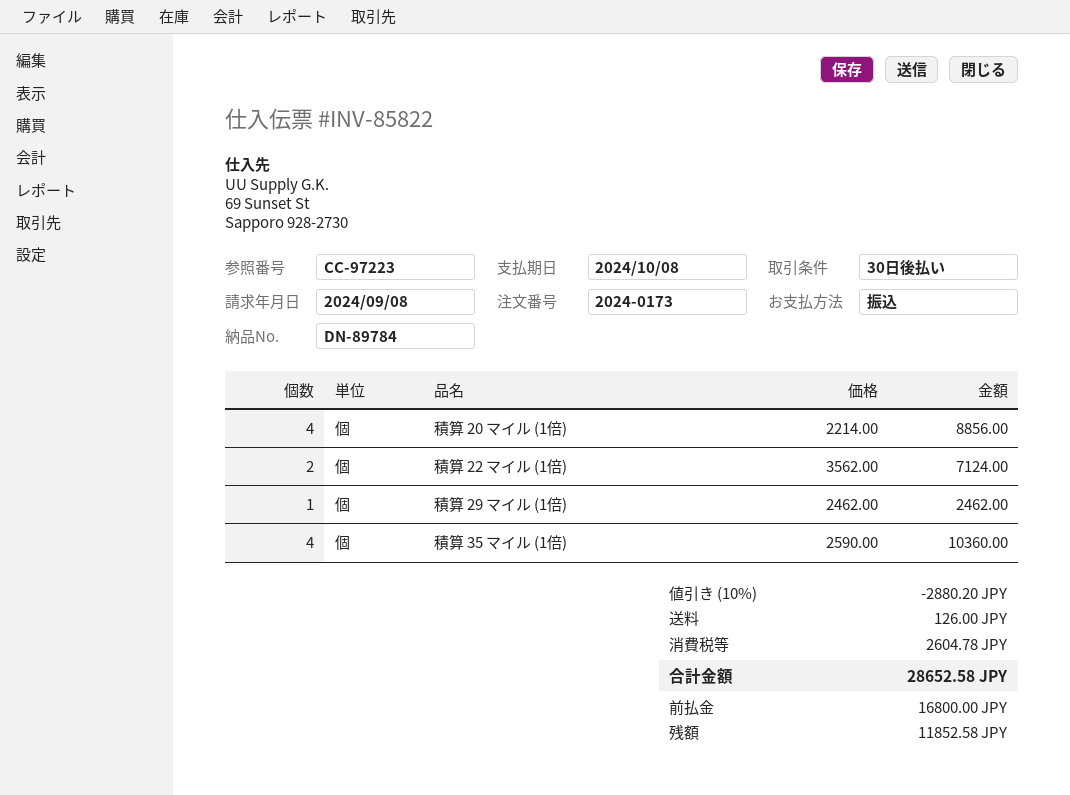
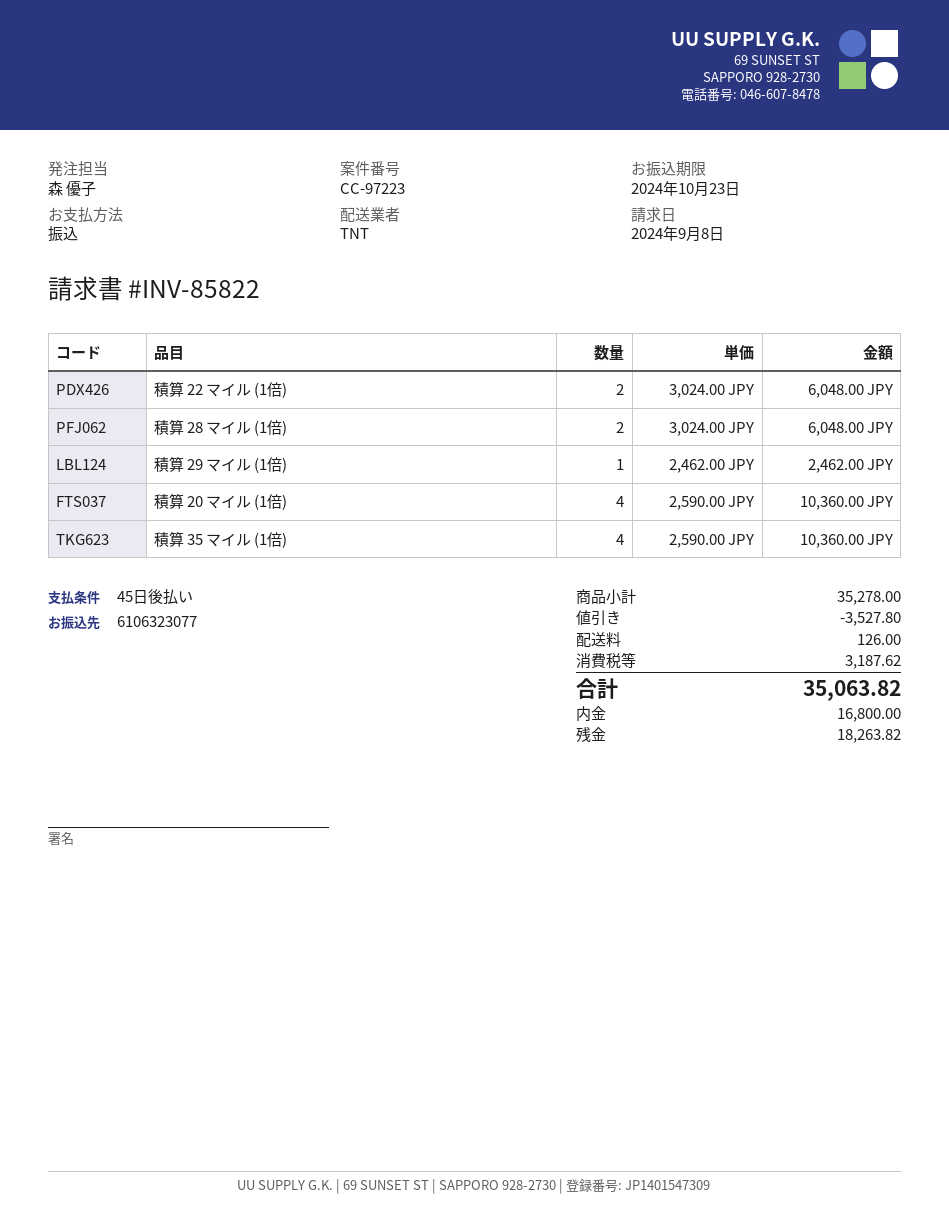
payment terms: 30 days -> 45 days
due date: 2024-10-08 -> 2024-10-23
積算 20 マイル (1倍): 4 x 2214.00 = 8856.00 -> 4 x 2590.00 = 10360.00
積算 22 マイル (1倍): 2 x 3562.00 = 7124.00 -> 2 x 3024.00 = 6048.00
積算 28 マイル (1倍): none -> 2 x 3024.00 = 6048.00
discount: 2880.20 -> 3527.80
tax: 2604.78 -> 3187.62
total: 28652.58 -> 35063.82
balance: 11852.58 -> 18263.82

